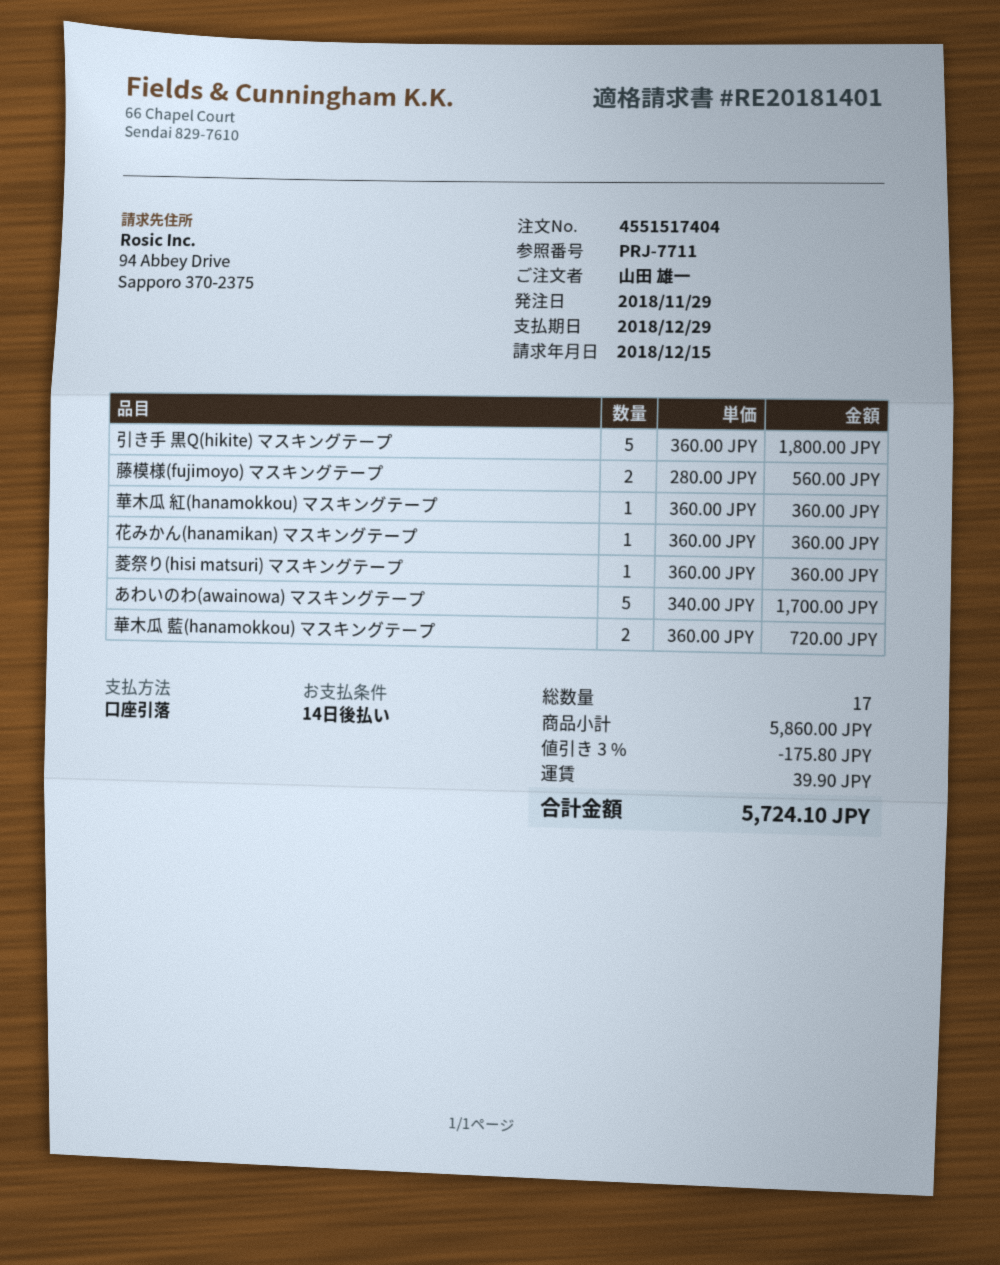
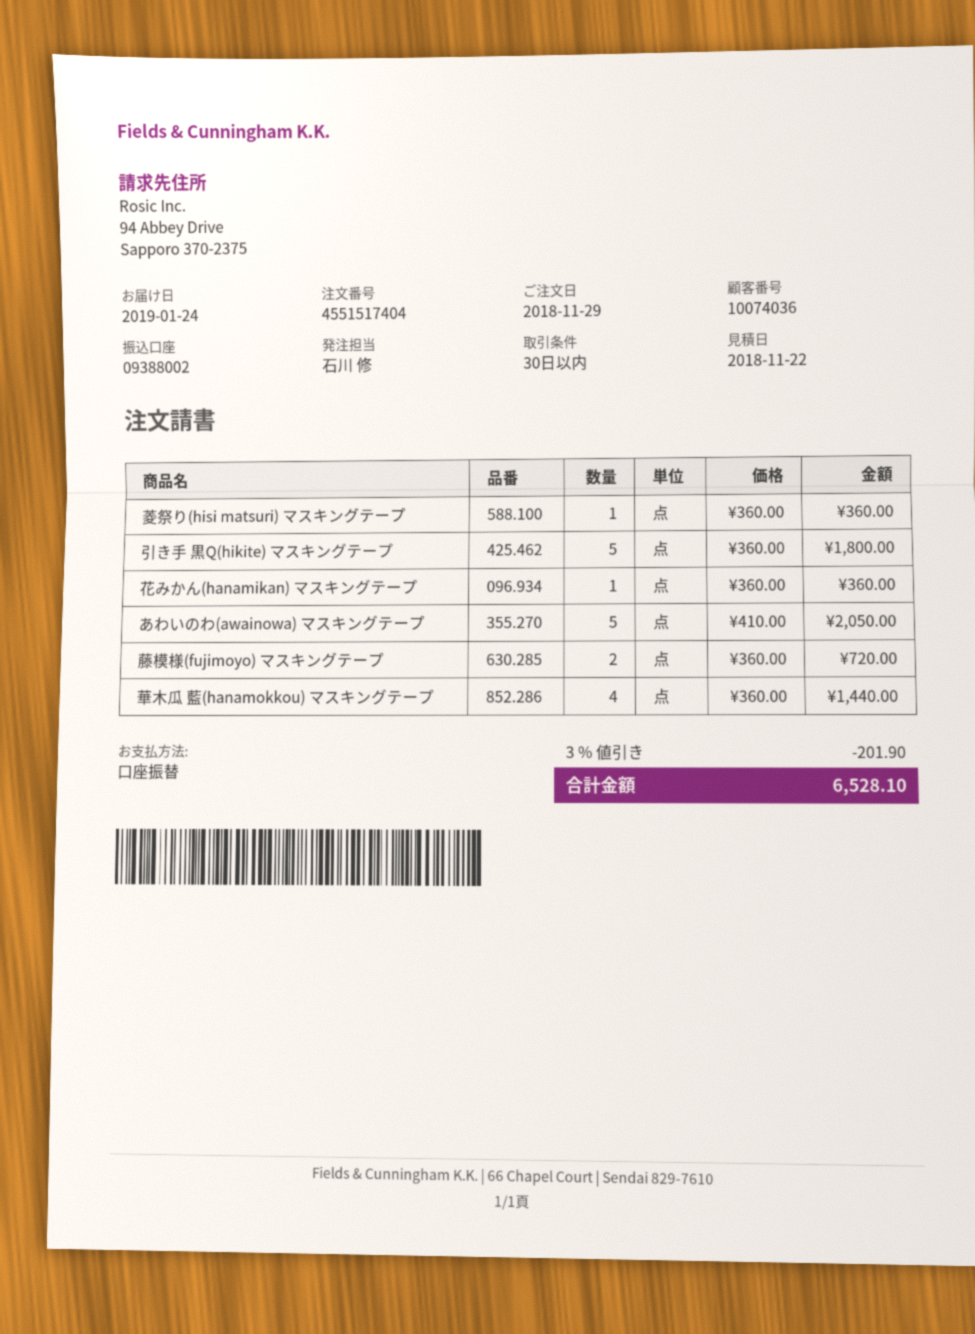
payment terms: 14 days -> 30 days
ordered by: 山田 雄一 -> 石川 修
藤模様(fujimoyo) マスキングテープ: 2 x 280.00 = 560.00 -> 2 x 360.00 = 720.00
華木瓜 紅(hanamokkou) マスキングテープ: 1 x 360.00 = 360.00 -> none
あわいのわ(awainowa) マスキングテープ: 5 x 340.00 = 1700.00 -> 5 x 410.00 = 2050.00
華木瓜 藍(hanamokkou) マスキングテープ: 2 x 360.00 = 720.00 -> 4 x 360.00 = 1440.00
discount: 3% = 175.80 -> 3% = 201.90
shipping: 39.90 -> none
total: 5724.10 -> 6528.10

